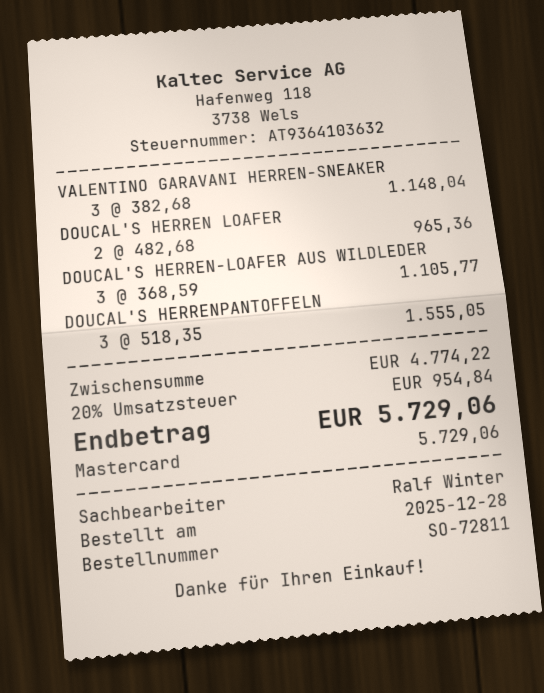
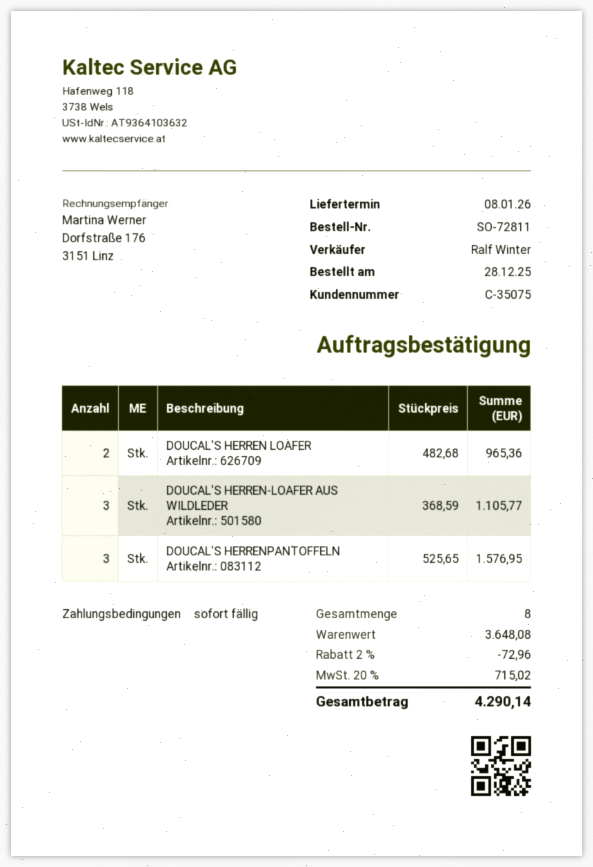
VALENTINO GARAVANI HERREN-SNEAKER: 3 x 382.68 = 1148.04 -> none
DOUCAL'S HERRENPANTOFFELN: 3 x 518.35 = 1555.05 -> 3 x 525.65 = 1576.95
subtotal: 4774.22 -> 3648.08
discount: none -> 2% = 72.96
tax: 20% = 954.84 -> 20% = 715.02
total: 5729.06 -> 4290.14

